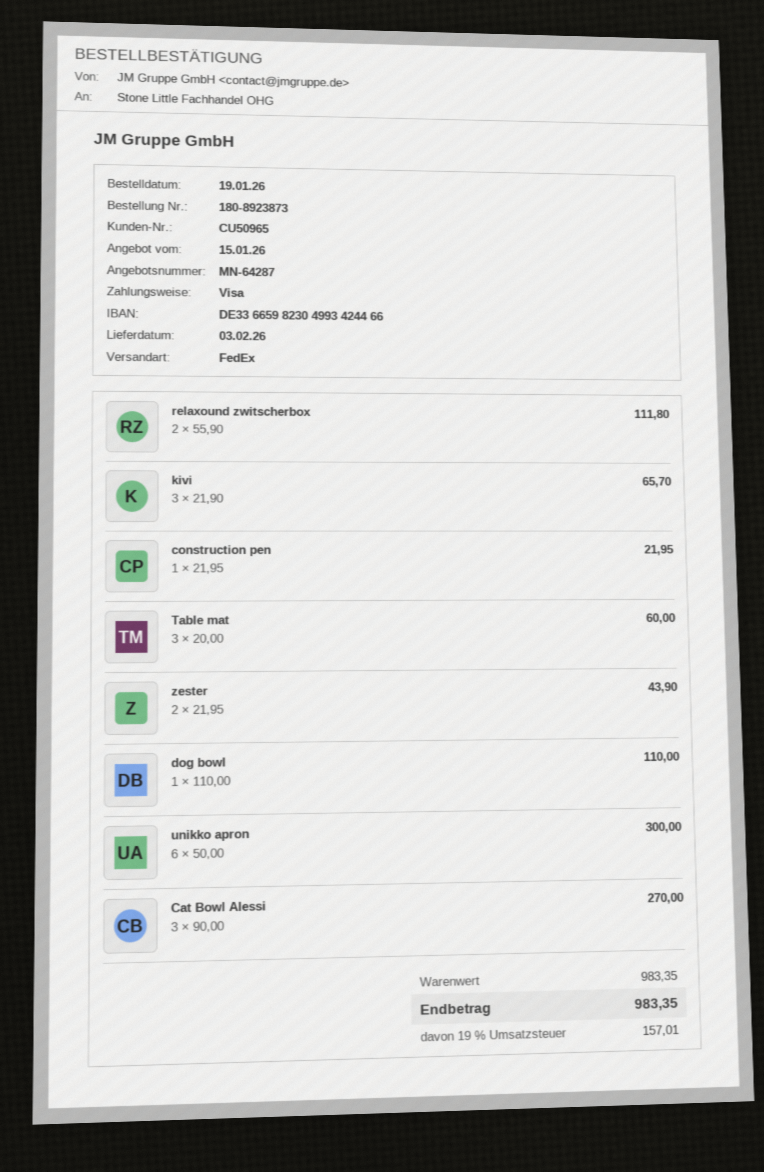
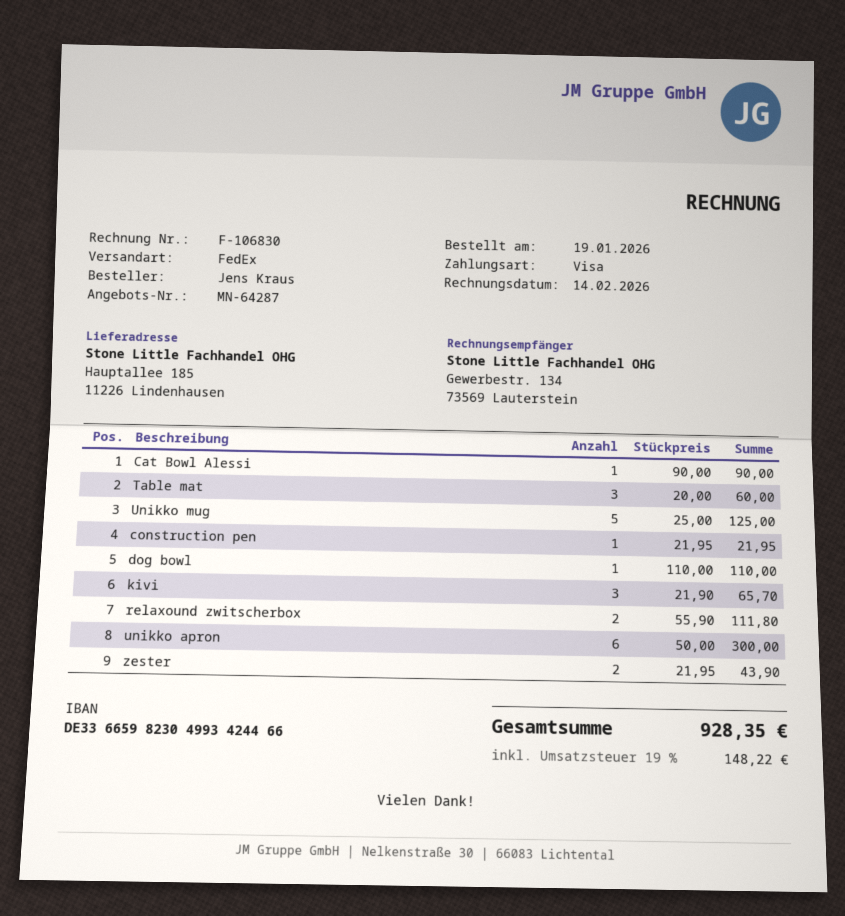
Cat Bowl Alessi: 3 x 90.00 = 270.00 -> 1 x 90.00 = 90.00
Unikko mug: none -> 5 x 25.00 = 125.00
tax: 19% = 157.01 -> 19% = 148.22
total: 983.35 -> 928.35

